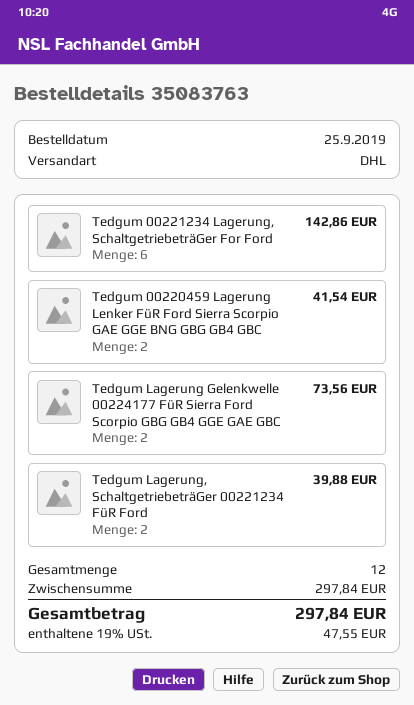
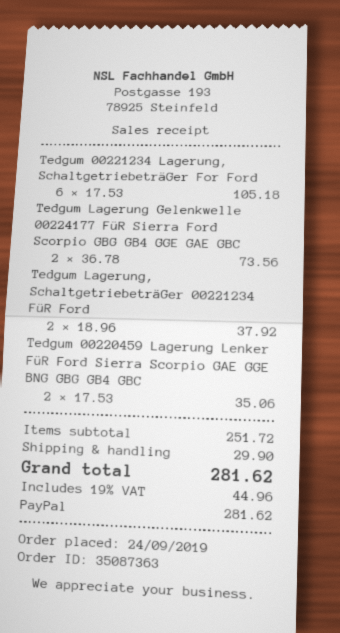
order number: 35083763 -> 35087363
order date: 2019-09-25 -> 2019-09-24
Tedgum 00221234 Lagerung, SchaltgetriebeträGer For Ford: 6 for 142.86 -> 6 for 105.18
Tedgum 00220459 Lagerung Lenker FüR Ford Sierra Scorpio GAE GGE BNG GBG GB4 GBC: 2 for 41.54 -> 2 for 35.06
Tedgum Lagerung, SchaltgetriebeträGer 00221234 FüR Ford: 2 for 39.88 -> 2 for 37.92
subtotal: 297.84 -> 251.72
shipping: none -> 29.90
tax: 19% = 47.55 -> 19% = 44.96
total: 297.84 -> 281.62

